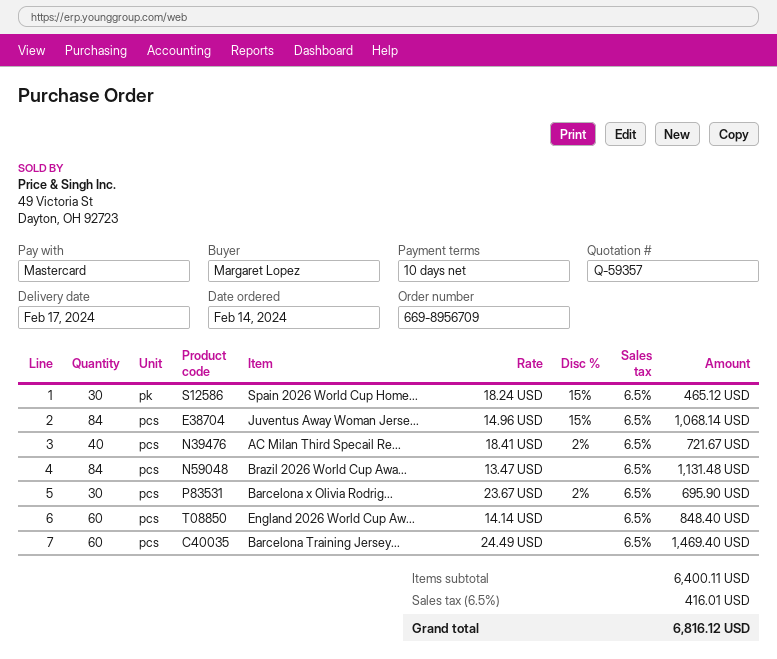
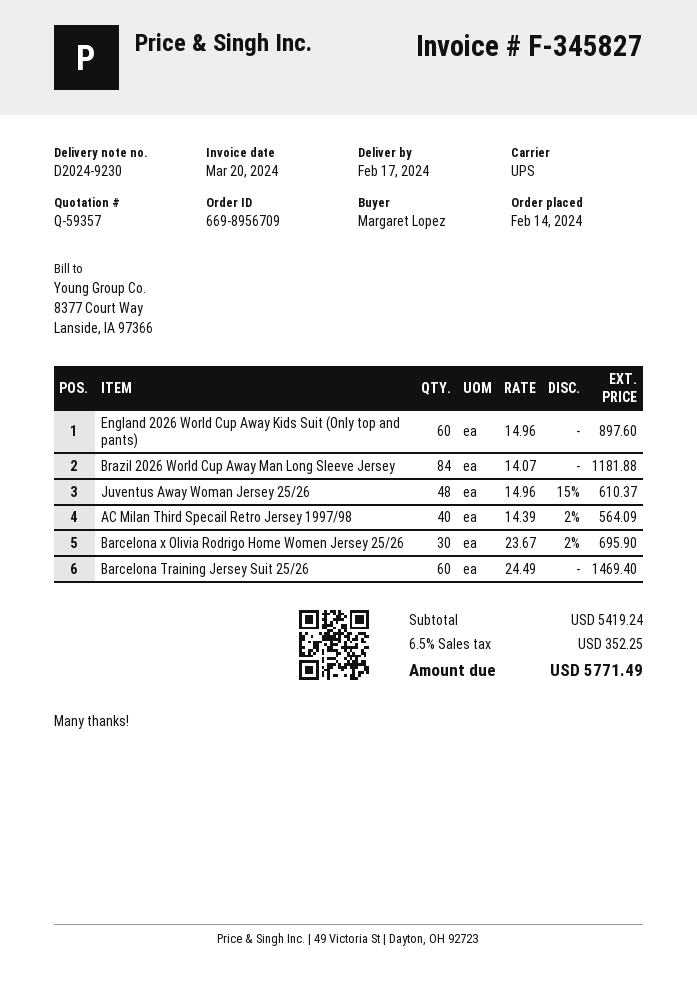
Spain 2026 World Cup Home...: 30 x 18.24 - 15% = 465.12 -> none
Juventus Away Woman Jerse...: 84 x 14.96 - 15% = 1068.14 -> 48 x 14.96 - 15% = 610.37
AC Milan Third Specail Re...: 40 x 18.41 - 2% = 721.67 -> 40 x 14.39 - 2% = 564.09
Brazil 2026 World Cup Awa...: 84 x 13.47 = 1131.48 -> 84 x 14.07 = 1181.88
England 2026 World Cup Aw...: 60 x 14.14 = 848.40 -> 60 x 14.96 = 897.60
subtotal: 6400.11 -> 5419.24
tax: 6.5% = 416.01 -> 6.5% = 352.25
total: 6816.12 -> 5771.49

